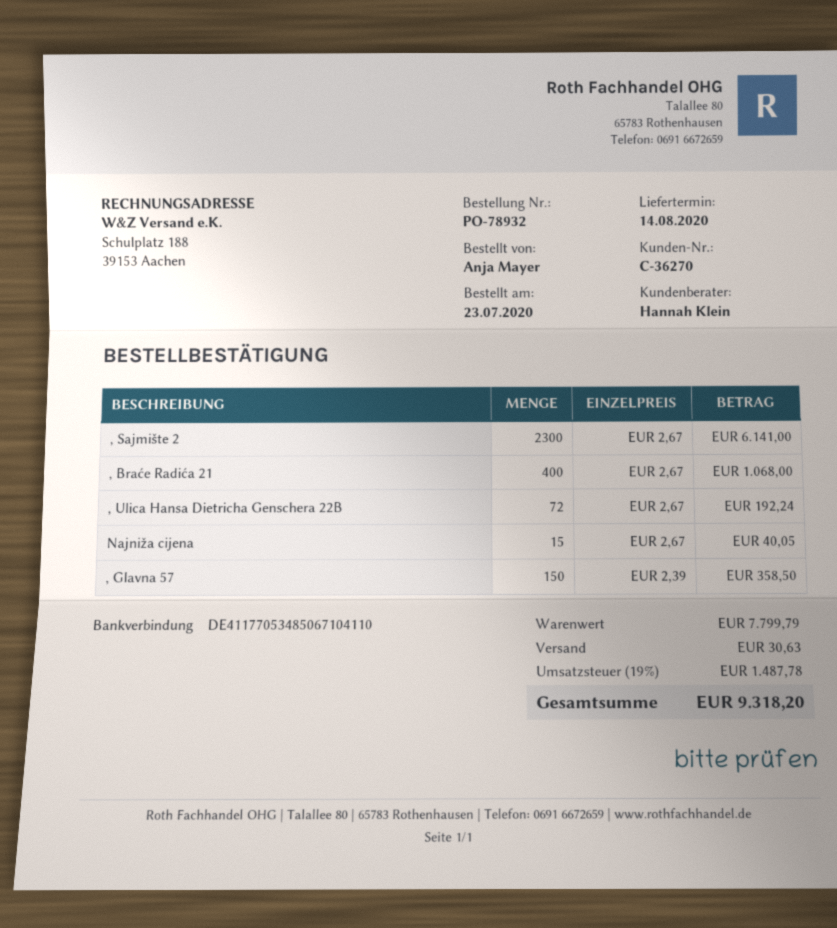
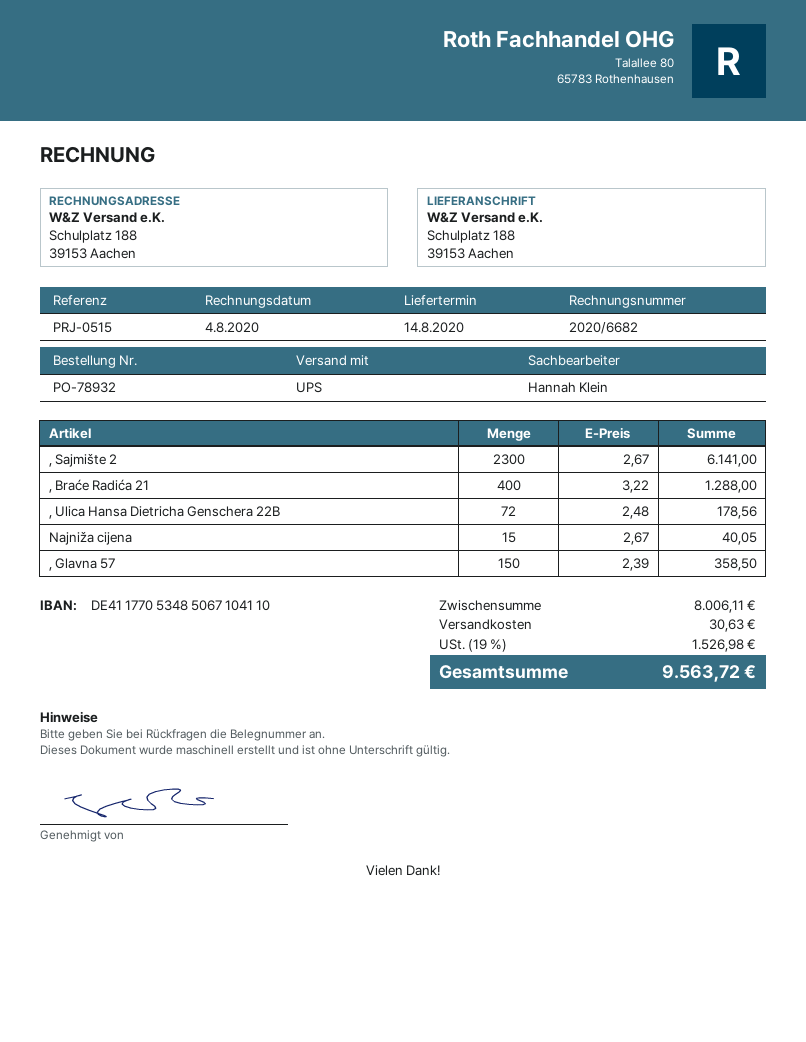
, Braće Radića 21: 400 x 2.67 = 1068.00 -> 400 x 3.22 = 1288.00
, Ulica Hansa Dietricha Genschera 22B: 72 x 2.67 = 192.24 -> 72 x 2.48 = 178.56
subtotal: 7799.79 -> 8006.11
tax: 19% = 1487.78 -> 19% = 1526.98
total: 9318.20 -> 9563.72

